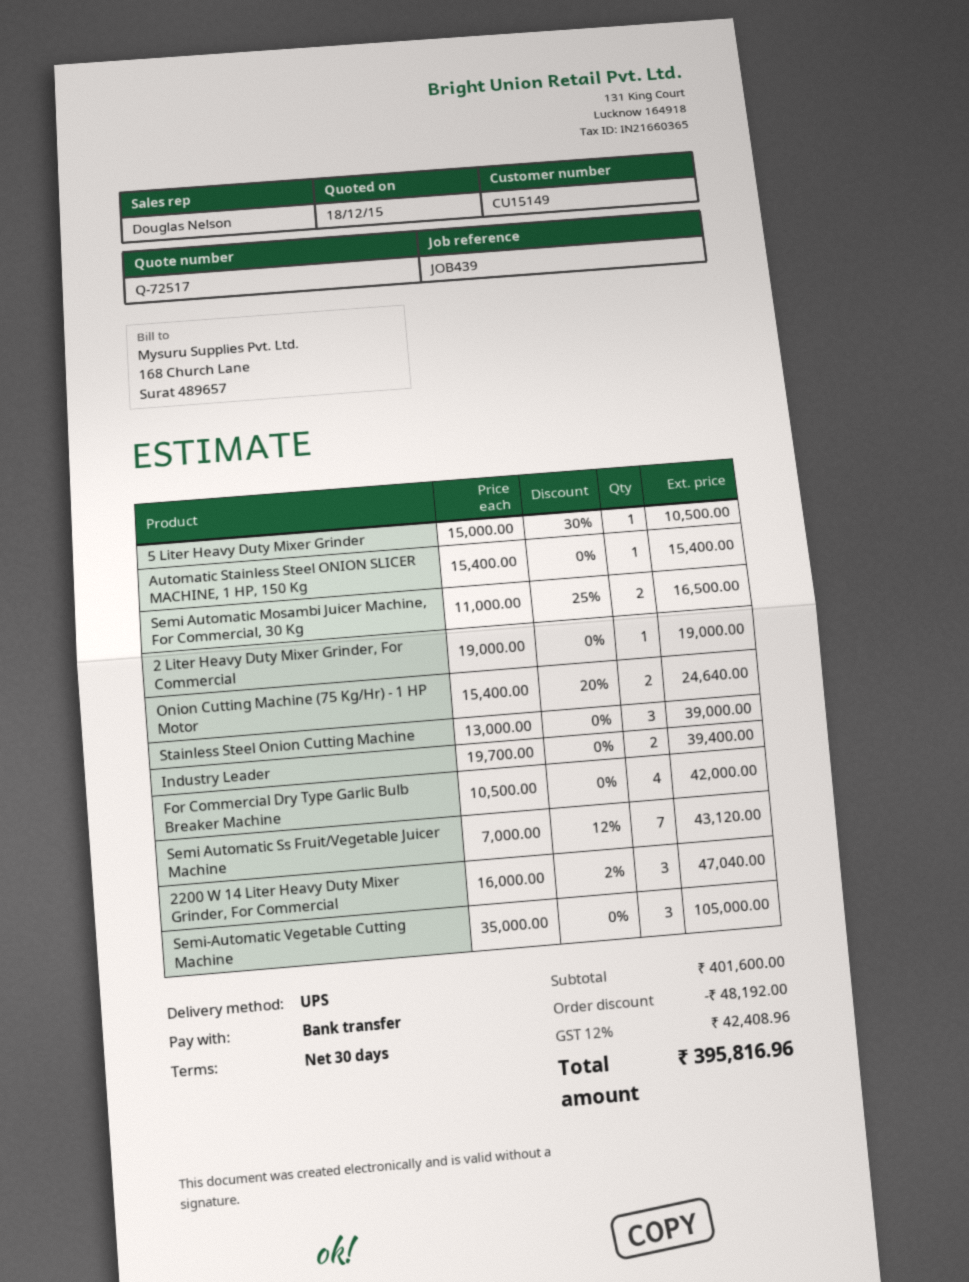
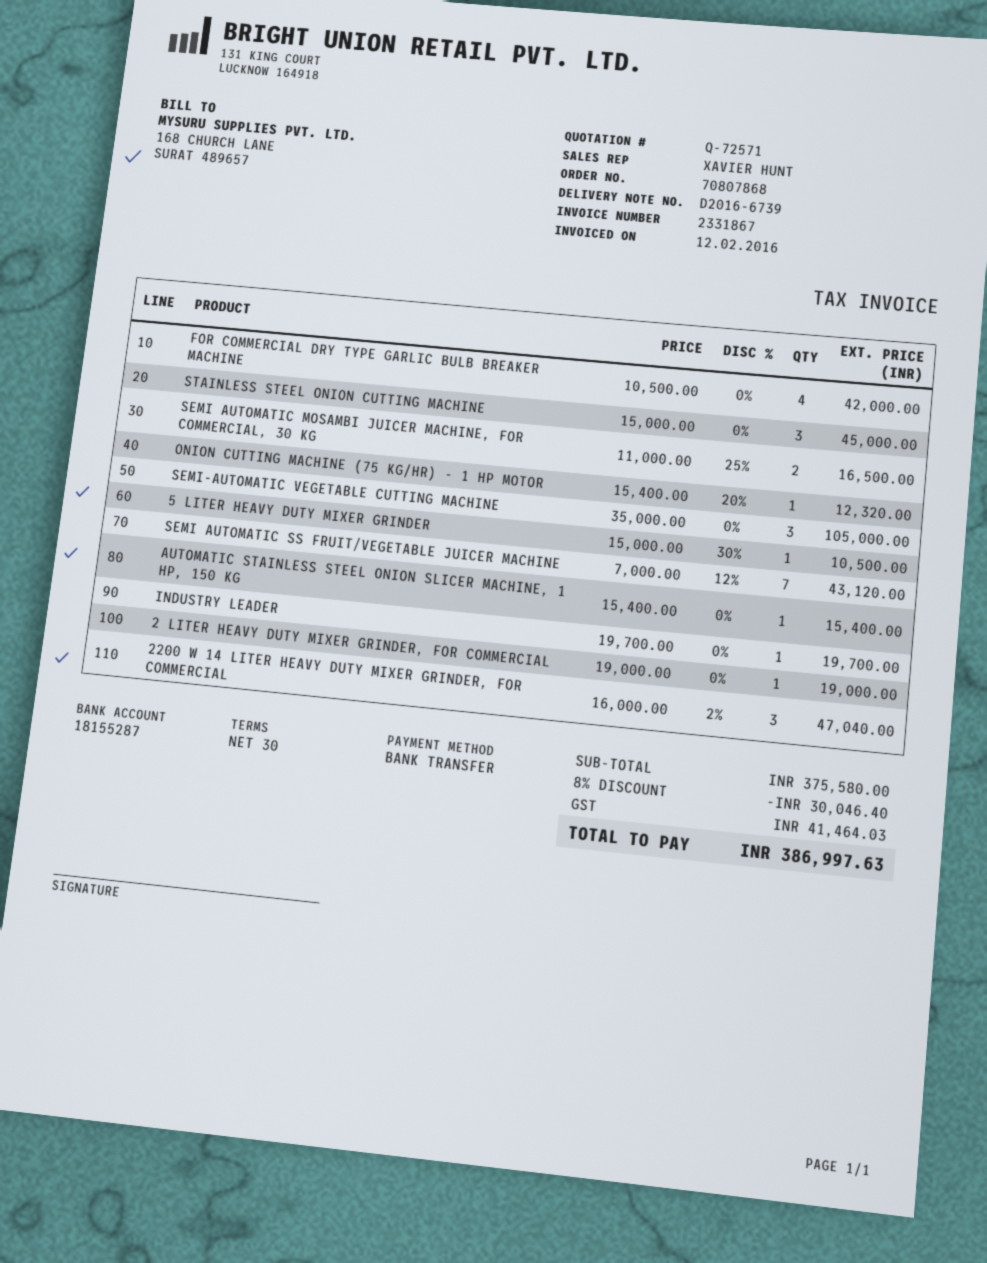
quote number: Q-72517 -> Q-72571
sales rep: Douglas Nelson -> XAVIER HUNT
Onion Cutting Machine (75 Kg/Hr) - 1 HP Motor: 2 x 15400.00 - 20% = 24640.00 -> 1 x 15400.00 - 20% = 12320.00
Stainless Steel Onion Cutting Machine: 3 x 13000.00 = 39000.00 -> 3 x 15000.00 = 45000.00
Industry Leader: 2 x 19700.00 = 39400.00 -> 1 x 19700.00 = 19700.00
subtotal: 401600.00 -> 375580.00
discount: 48192.00 -> 30046.40
tax: 42408.96 -> 41464.03
total: 395816.96 -> 386997.63

